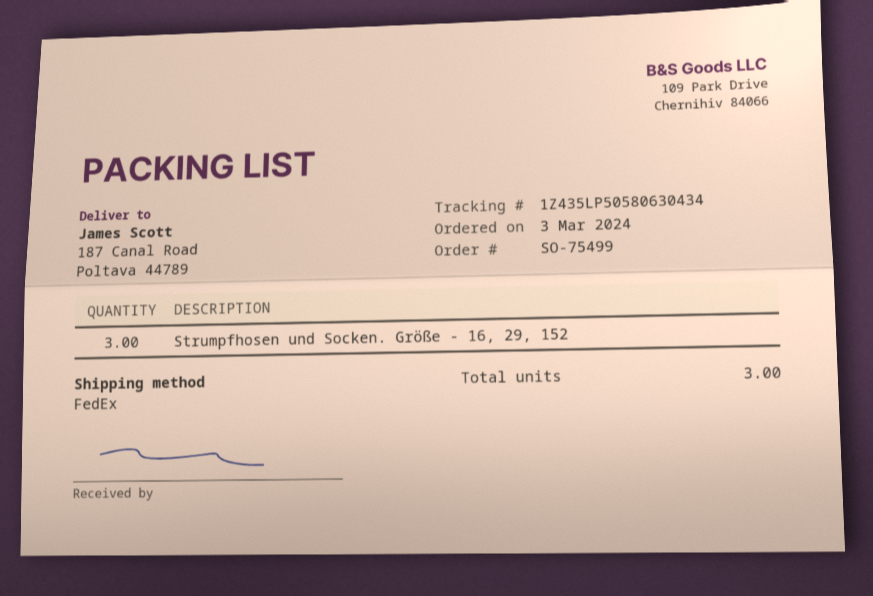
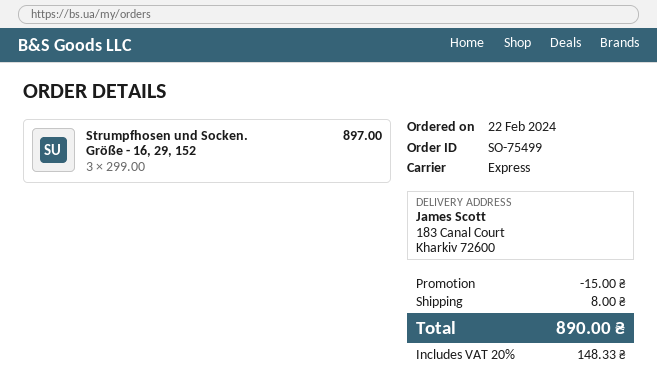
order date: 2024-03-03 -> 2024-02-22
shipping method: FedEx -> express
ship to: 187 Canal Road, Poltava 44789 -> 183 Canal Court, Kharkiv 72600

